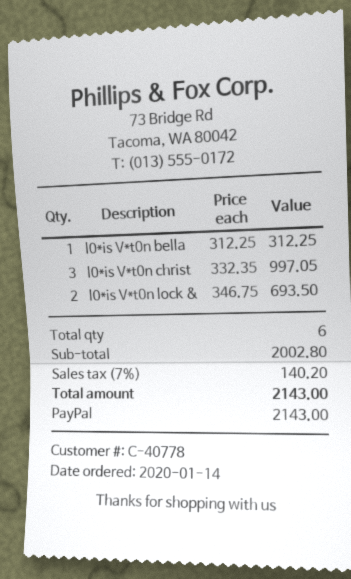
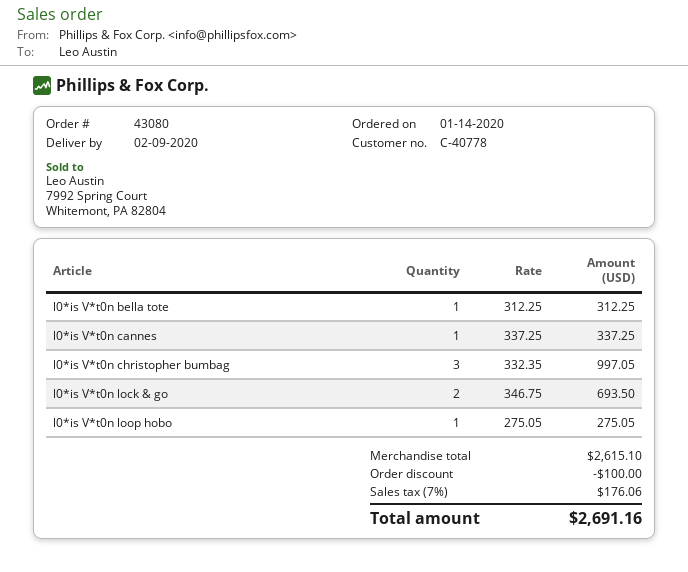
l0*is V*t0n cannes: none -> 1 x 337.25 = 337.25
l0*is V*t0n loop hobo: none -> 1 x 275.05 = 275.05
subtotal: 2002.80 -> 2615.10
discount: none -> 100.00
tax: 7% = 140.20 -> 7% = 176.06
total: 2143.00 -> 2691.16

